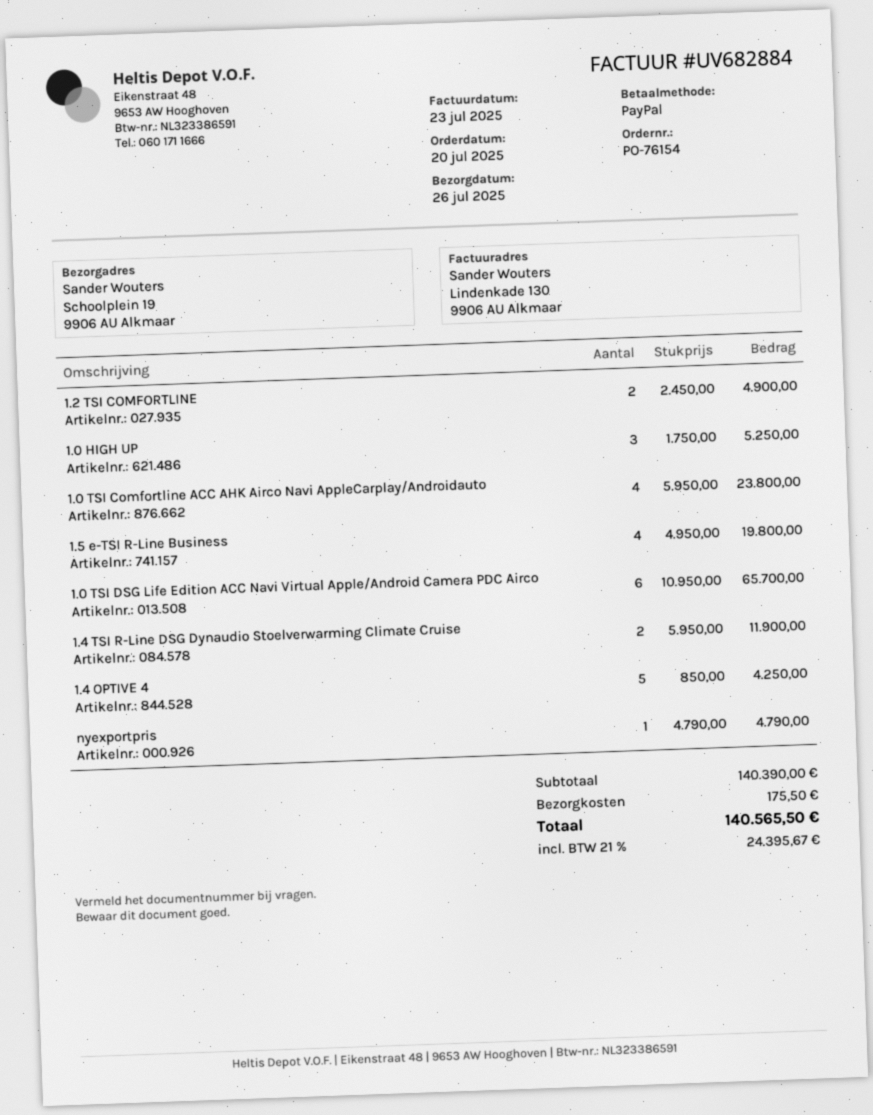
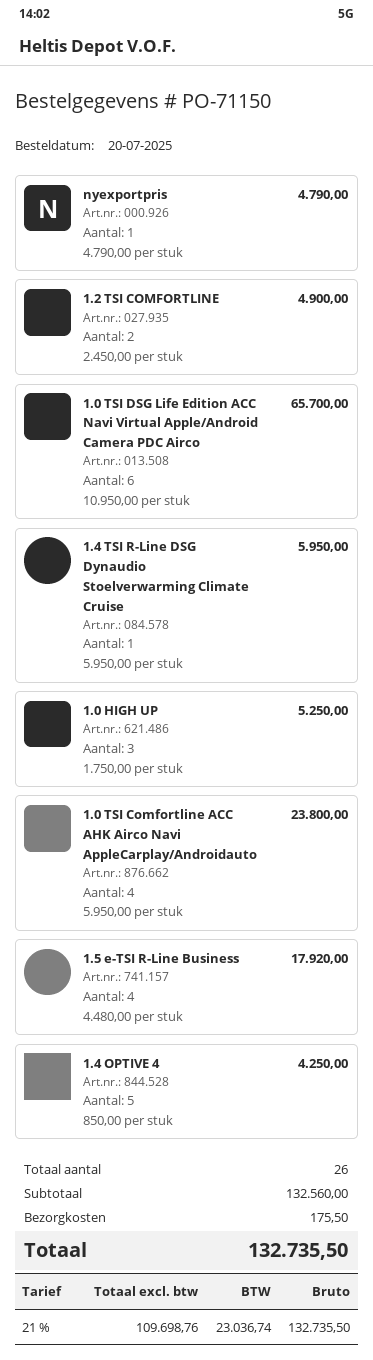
order number: PO-76154 -> PO-71150
1.5 e-TSI R-Line Business: 4 x 4950.00 = 19800.00 -> 4 x 4480.00 = 17920.00
1.4 TSI R-Line DSG Dynaudio Stoelverwarming Climate Cruise: 2 x 5950.00 = 11900.00 -> 1 x 5950.00 = 5950.00
subtotal: 140390.00 -> 132560.00
tax: 21% = 24395.67 -> 21% = 23036.74
total: 140565.50 -> 132735.50

